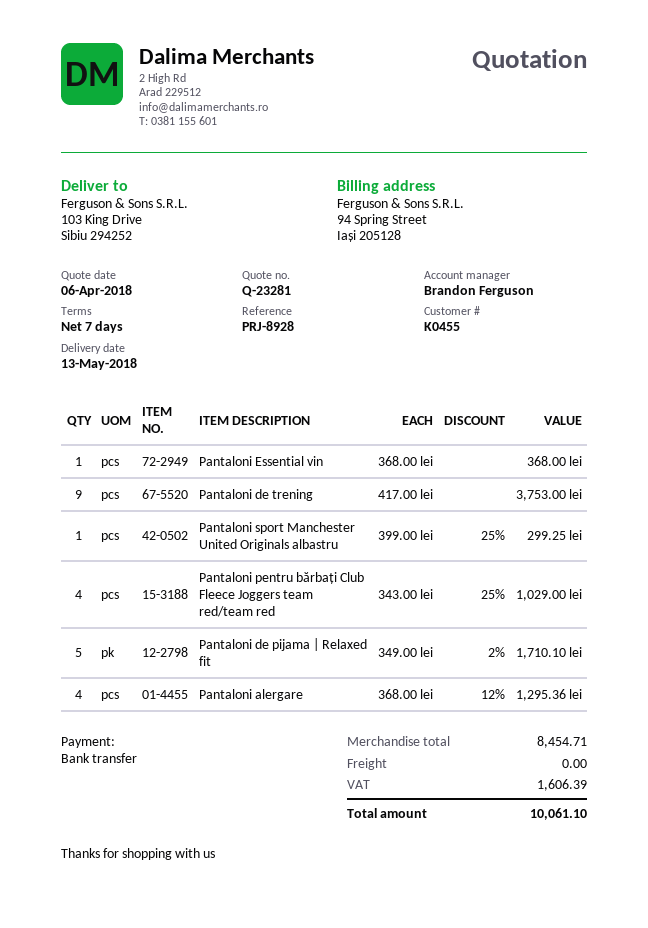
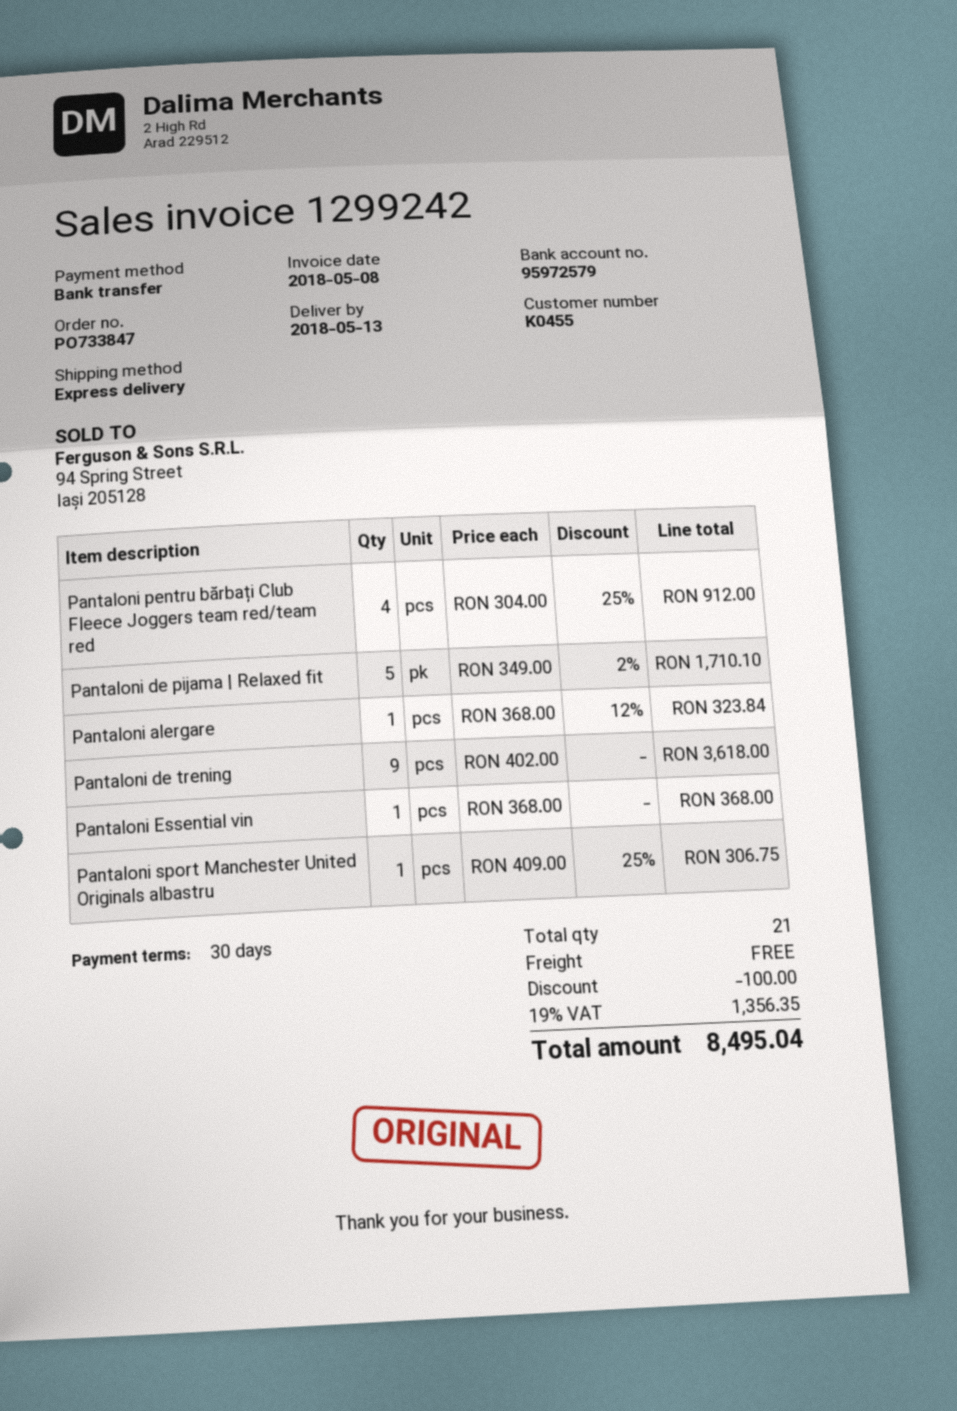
payment terms: 7 days -> 30 days
Pantaloni de trening: 9 x 417.00 = 3753.00 -> 9 x 402.00 = 3618.00
Pantaloni sport Manchester United Originals albastru: 1 x 399.00 - 25% = 299.25 -> 1 x 409.00 - 25% = 306.75
Pantaloni pentru bărbați Club Fleece Joggers team red/team red: 4 x 343.00 - 25% = 1029.00 -> 4 x 304.00 - 25% = 912.00
Pantaloni alergare: 4 x 368.00 - 12% = 1295.36 -> 1 x 368.00 - 12% = 323.84
discount: none -> 100.00
tax: 1606.39 -> 1356.35
total: 10061.10 -> 8495.04

